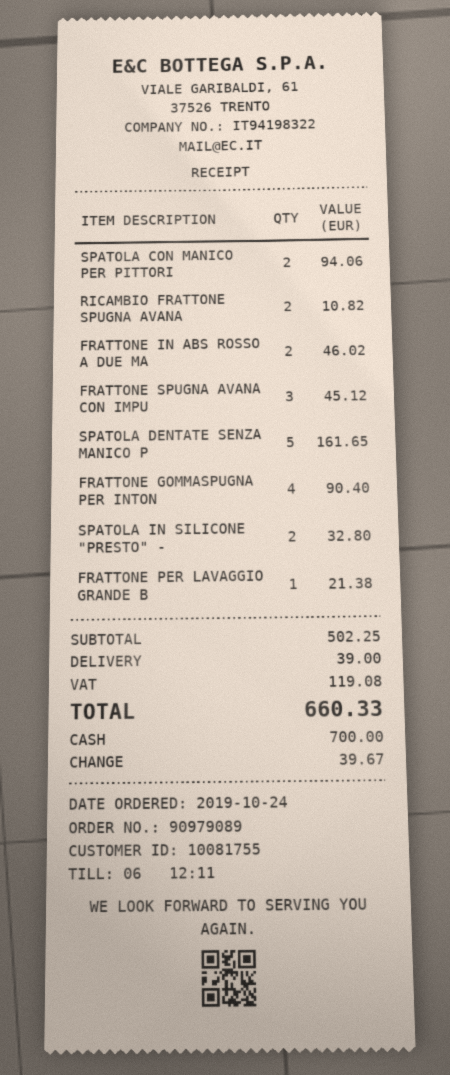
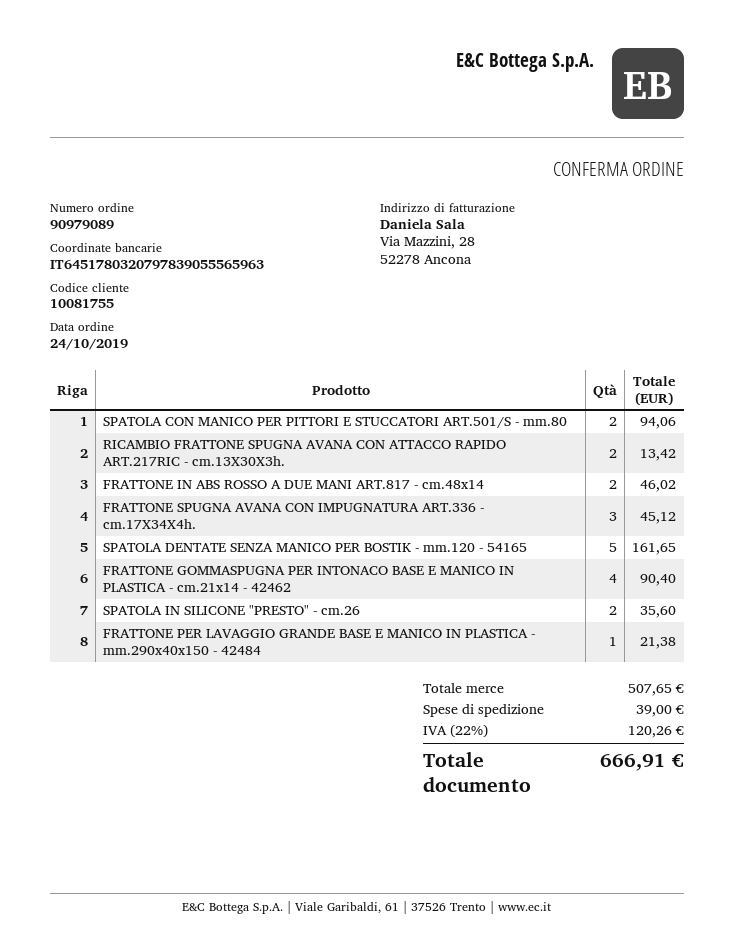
RICAMBIO FRATTONE SPUGNA AVANA: 2 for 10.82 -> 2 for 13.42
SPATOLA IN SILICONE "PRESTO" -: 2 for 32.80 -> 2 for 35.60
subtotal: 502.25 -> 507.65
tax: 119.08 -> 120.26
total: 660.33 -> 666.91

